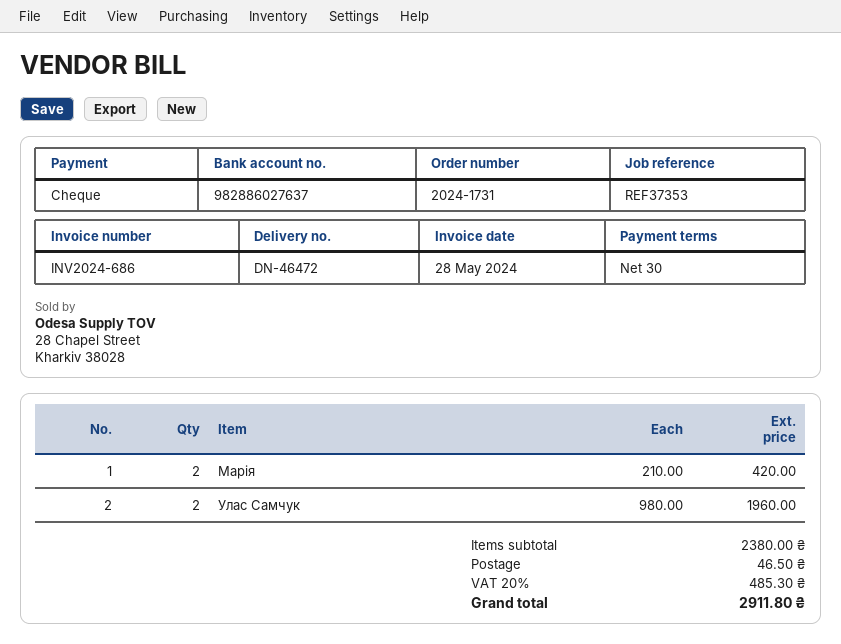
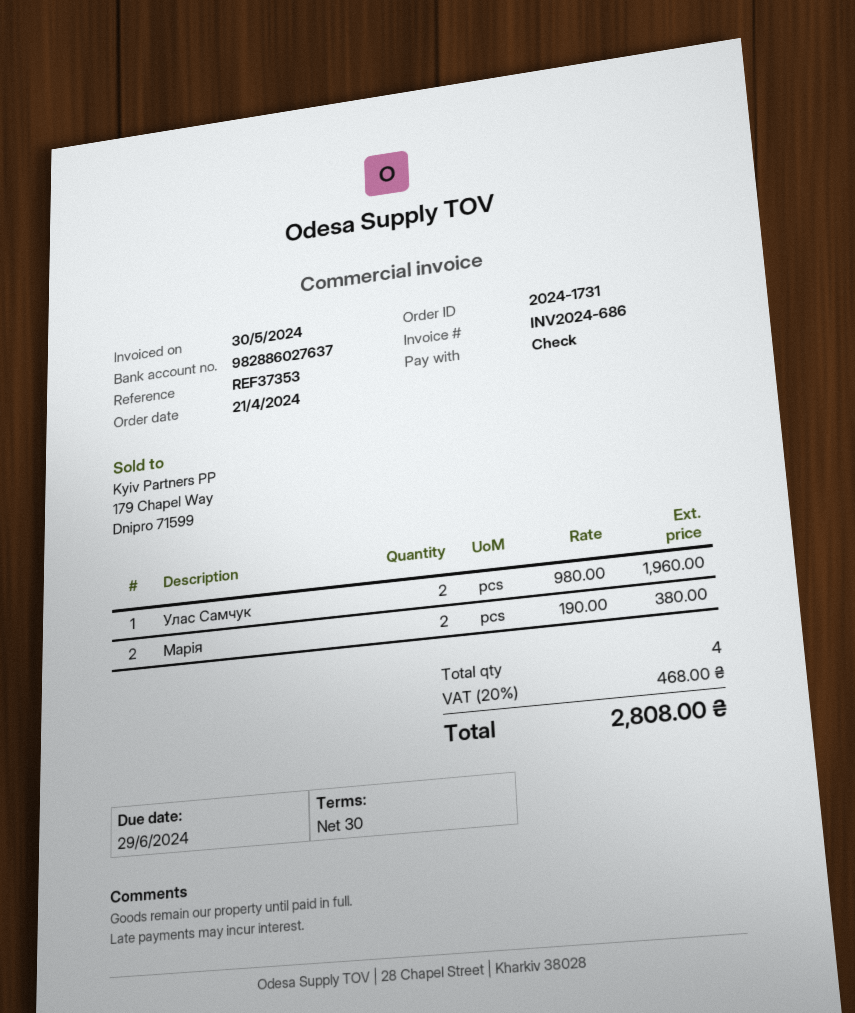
invoice date: 2024-05-28 -> 2024-05-30
Марія: 2 x 210.00 = 420.00 -> 2 x 190.00 = 380.00
shipping: 46.50 -> none
tax: 20% = 485.30 -> 20% = 468.00
total: 2911.80 -> 2808.00

